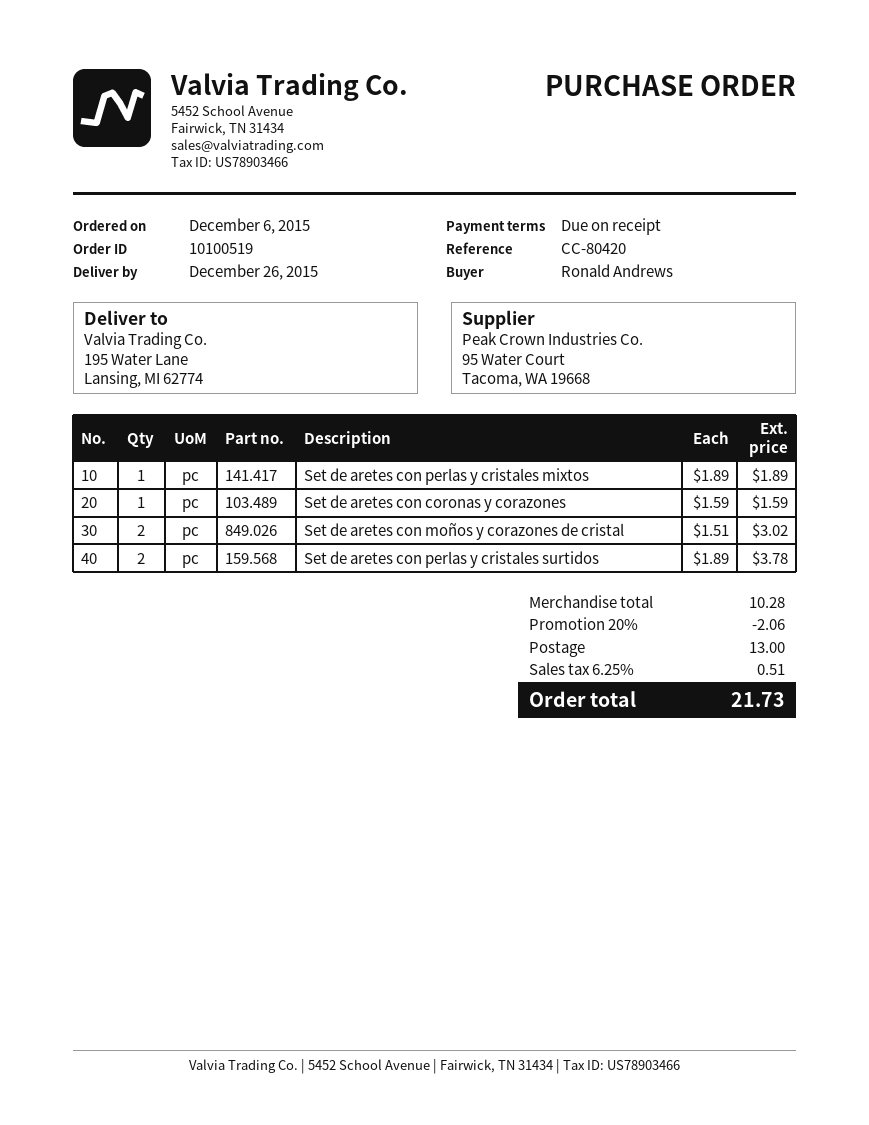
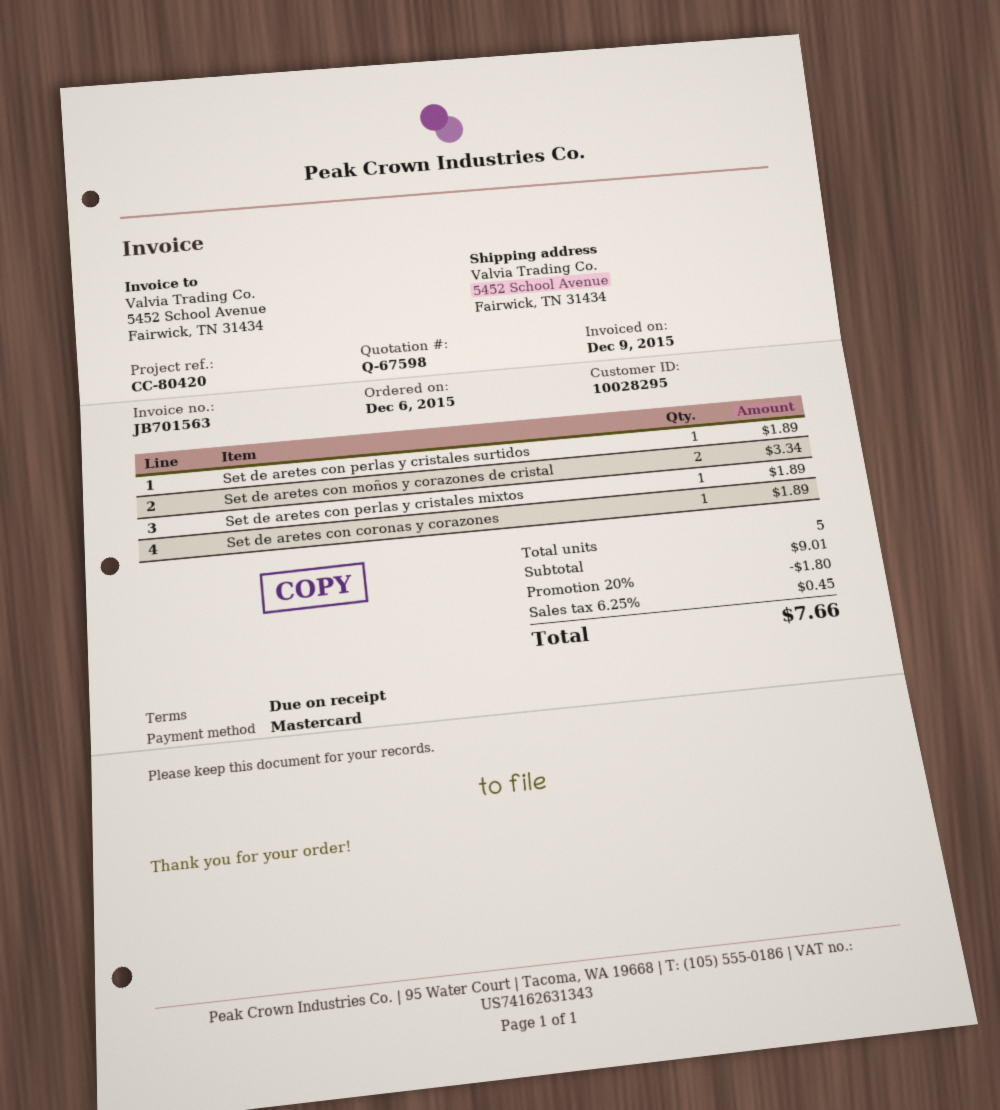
ship to: 195 Water Lane, Lansing, MI 62774 -> 5452 School Avenue, Fairwick, TN 31434
Set de aretes con coronas y corazones: 1 for 1.59 -> 1 for 1.89
Set de aretes con moños y corazones de cristal: 2 for 3.02 -> 2 for 3.34
Set de aretes con perlas y cristales surtidos: 2 for 3.78 -> 1 for 1.89
subtotal: 10.28 -> 9.01
discount: 20% = 2.06 -> 20% = 1.80
shipping: 13.00 -> none
tax: 6.25% = 0.51 -> 6.25% = 0.45
total: 21.73 -> 7.66

